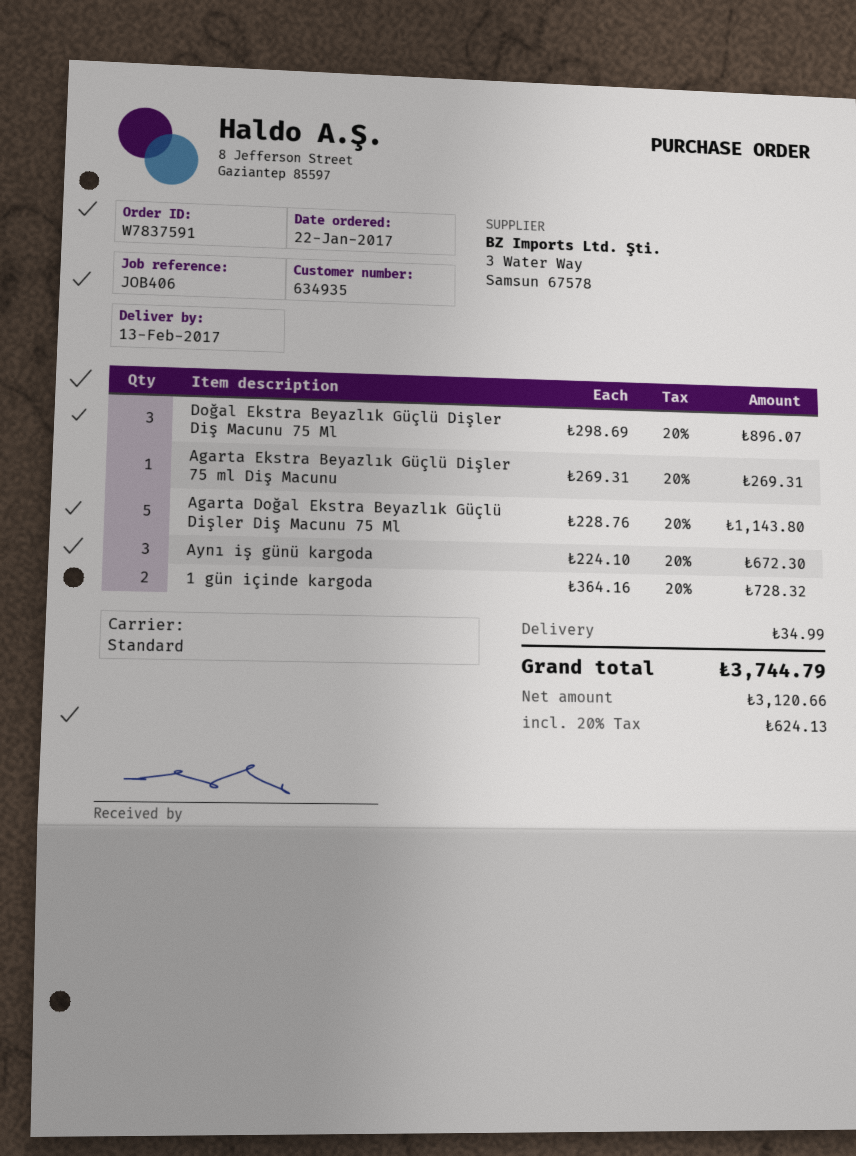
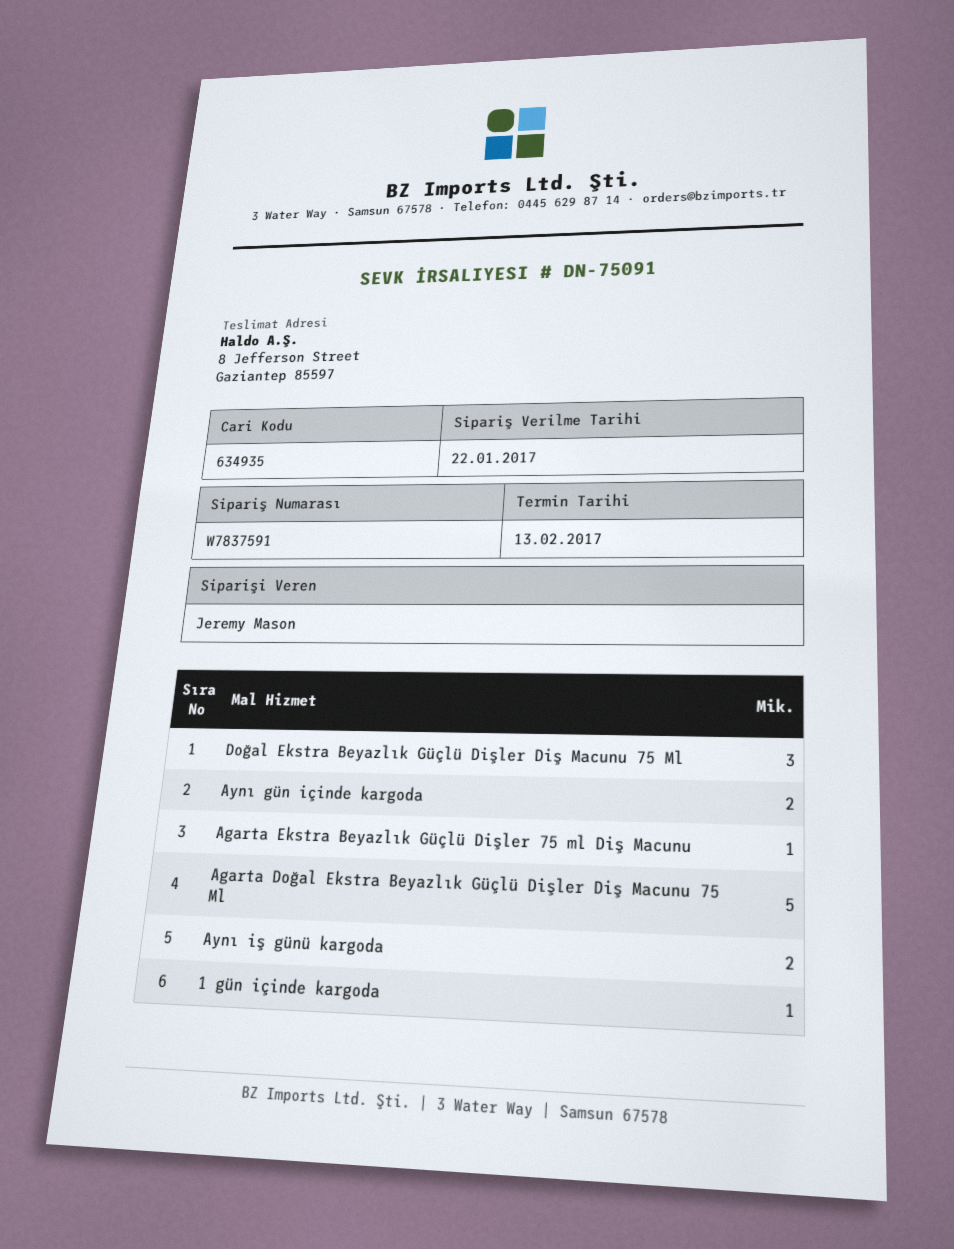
Aynı iş günü kargoda: 3 -> 2
1 gün içinde kargoda: 2 -> 1
Aynı gün içinde kargoda: none -> 2

